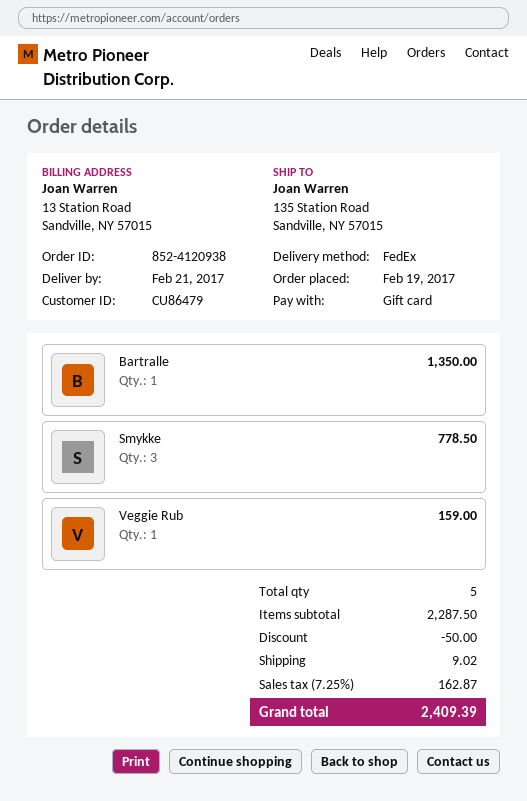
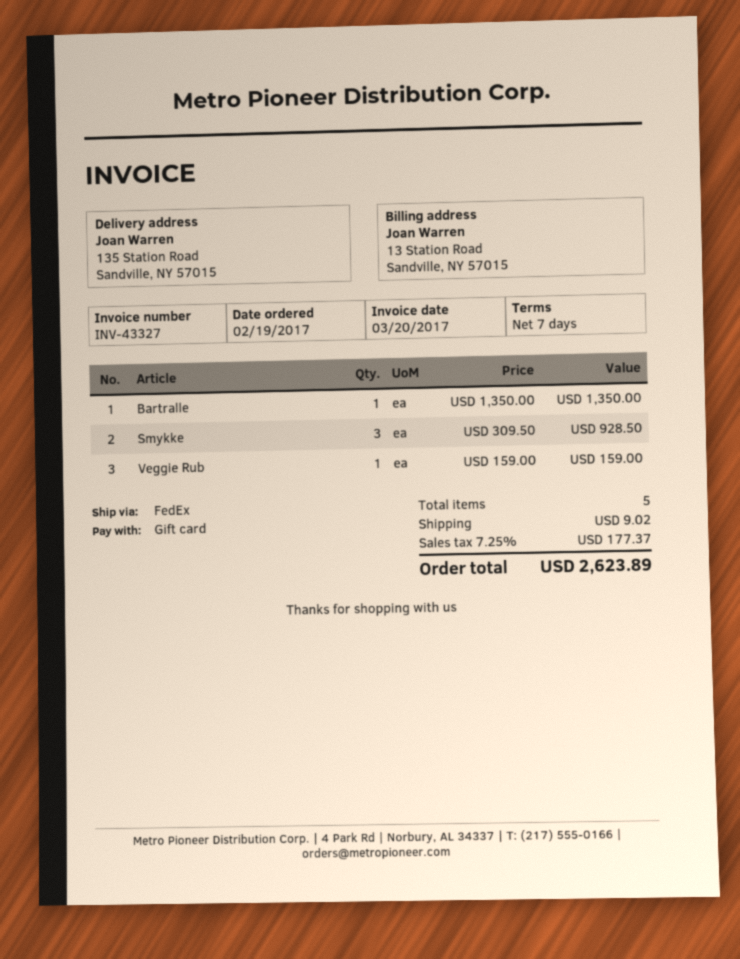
Smykke: 3 for 778.50 -> 3 for 928.50
discount: 50.00 -> none
tax: 7.25% = 162.87 -> 7.25% = 177.37
total: 2409.39 -> 2623.89

